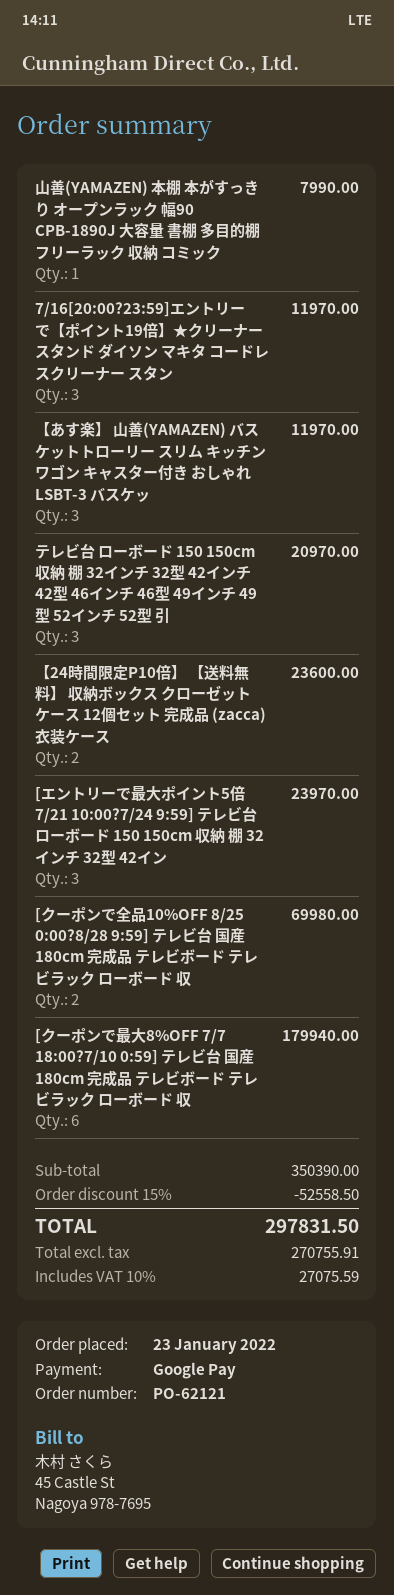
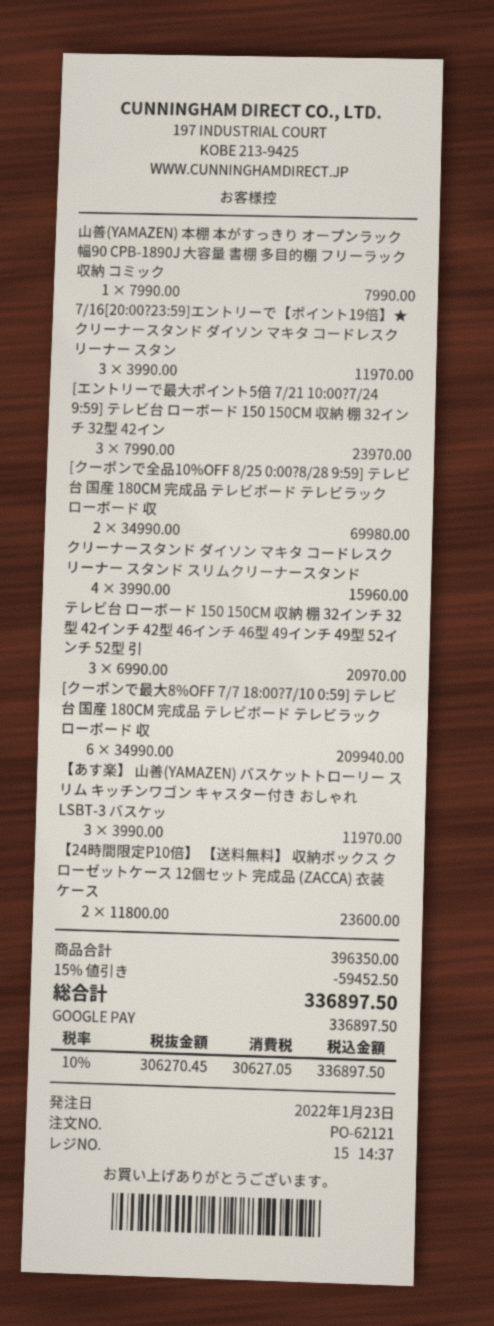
[クーポンで最大8%OFF 7/7 18:00?7/10 0:59] テレビ台 国産 180cm 完成品 テレビボード テレビラック ローボード 収: 6 for 179940.00 -> 6 for 209940.00
クリーナースタンド ダイソン マキタ コードレスクリーナー スタンド スリムクリーナースタンド: none -> 4 for 15960.00
subtotal: 350390.00 -> 396350.00
discount: 15% = 52558.50 -> 15% = 59452.50
net: 270755.91 -> 306270.45
tax: 10% = 27075.59 -> 10% = 30627.05
total: 297831.50 -> 336897.50

